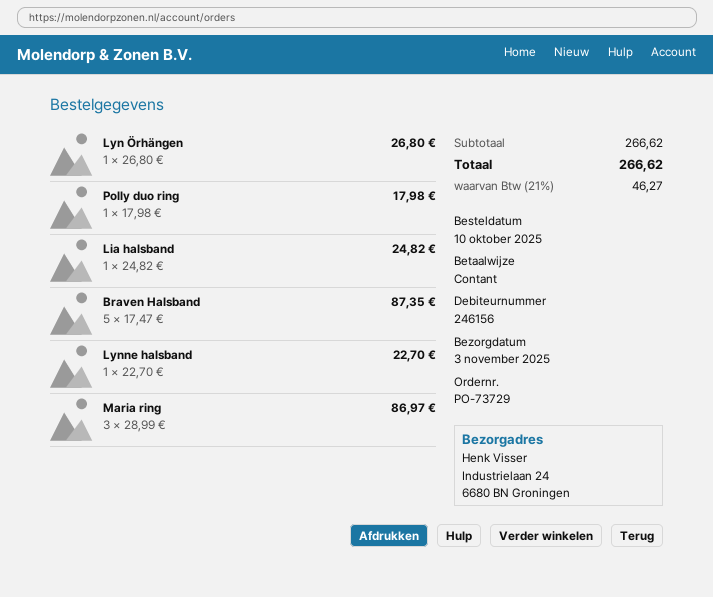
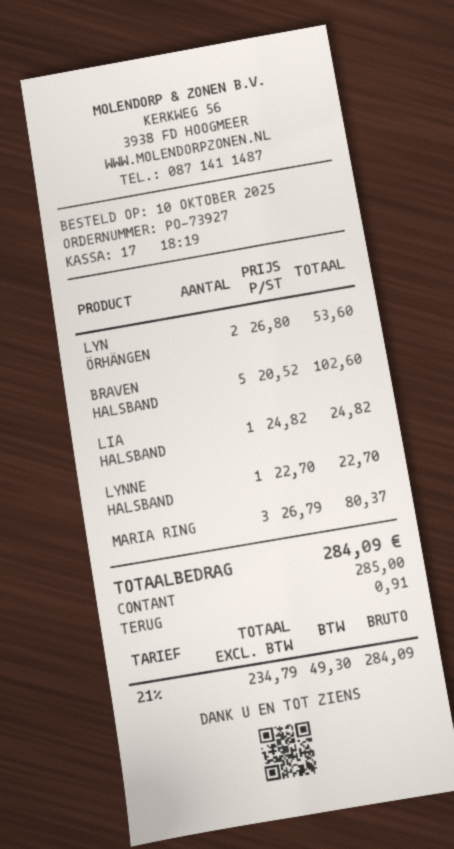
order number: PO-73729 -> PO-73927
Lyn Örhängen: 1 x 26.80 = 26.80 -> 2 x 26.80 = 53.60
Polly duo ring: 1 x 17.98 = 17.98 -> none
Braven Halsband: 5 x 17.47 = 87.35 -> 5 x 20.52 = 102.60
Maria ring: 3 x 28.99 = 86.97 -> 3 x 26.79 = 80.37
tax: 21% = 46.27 -> 21% = 49.30
total: 266.62 -> 284.09

